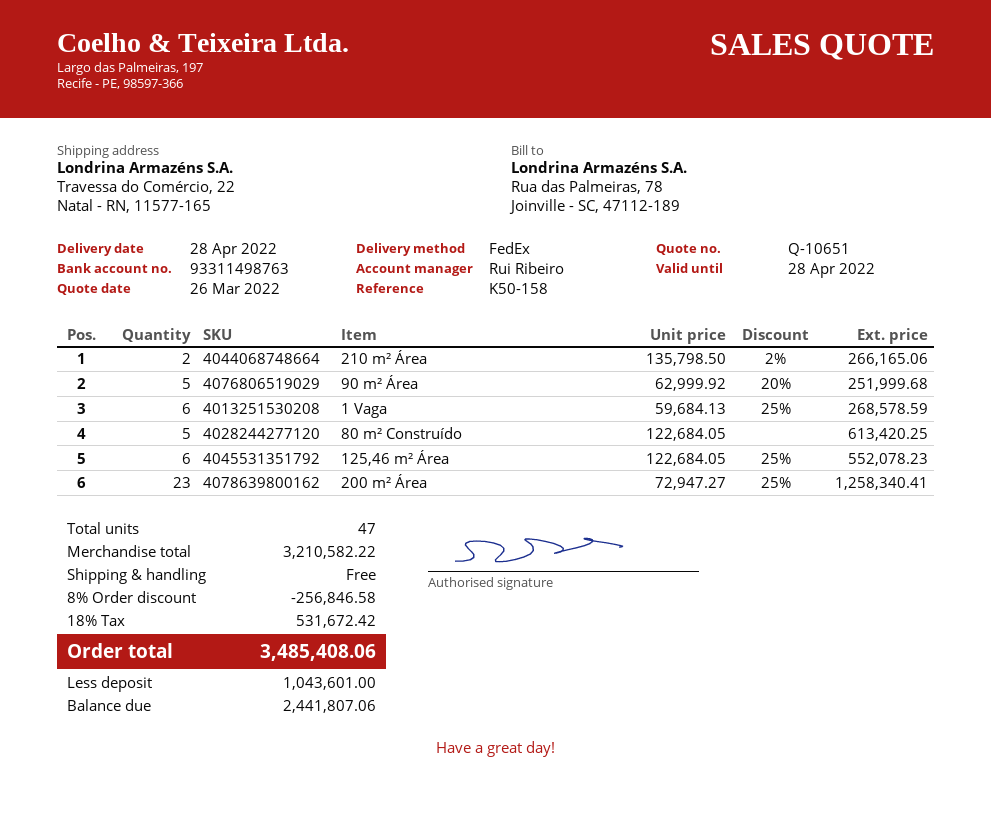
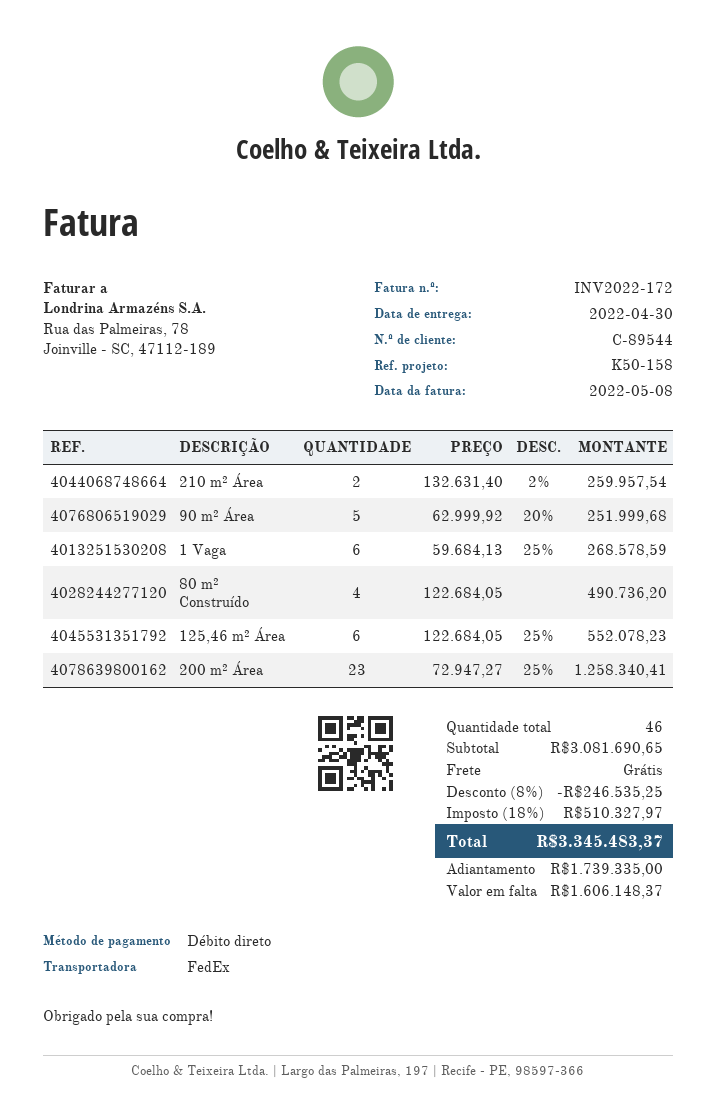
delivery date: 2022-04-28 -> 2022-04-30
210 m² Área: 2 x 135798.50 - 2% = 266165.06 -> 2 x 132631.40 - 2% = 259957.54
80 m² Construído: 5 x 122684.05 = 613420.25 -> 4 x 122684.05 = 490736.20
total quantity: 47 -> 46
subtotal: 3210582.22 -> 3081690.65
discount: 8% = 256846.58 -> 8% = 246535.25
tax: 18% = 531672.42 -> 18% = 510327.97
total: 3485408.06 -> 3345483.37
deposit: 1043601.00 -> 1739335.00
balance: 2441807.06 -> 1606148.37

